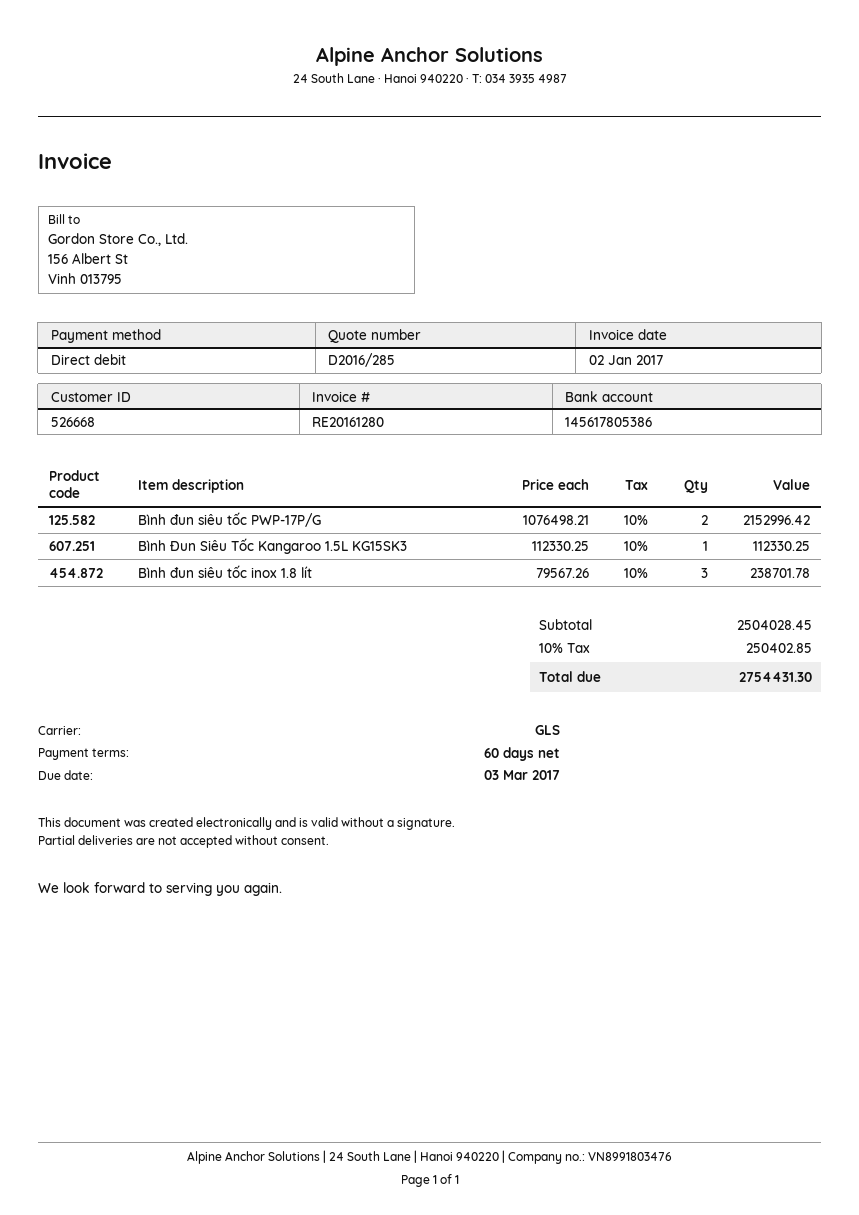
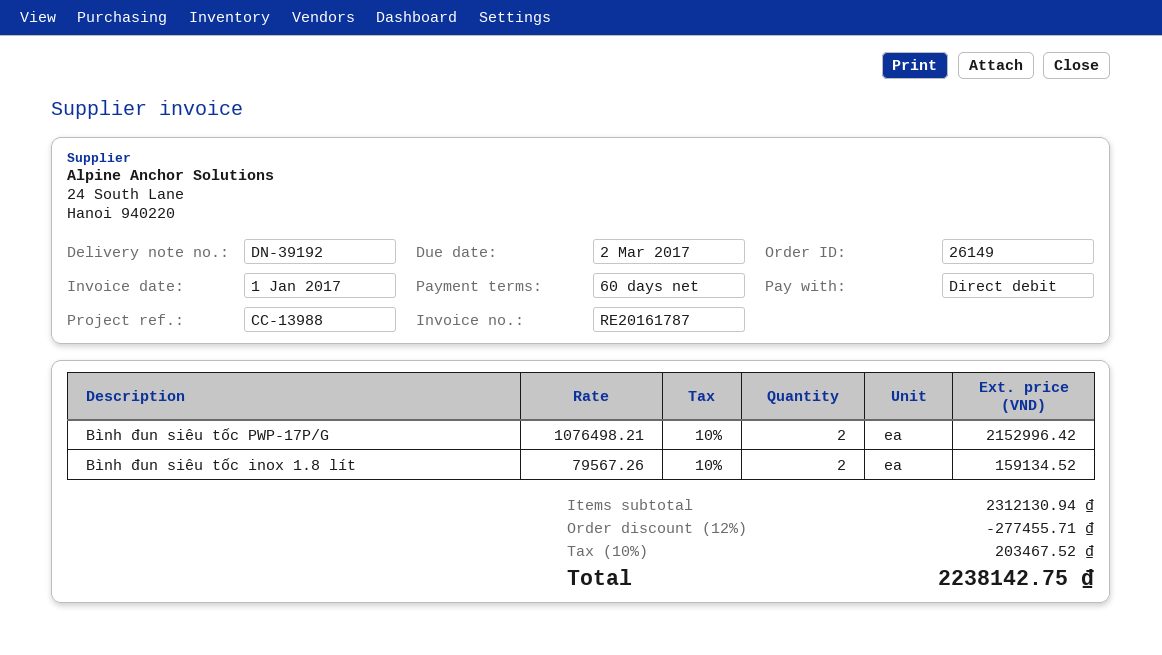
invoice number: RE20161280 -> RE20161787
invoice date: 2017-01-02 -> 2017-01-01
due date: 2017-03-03 -> 2017-03-02
Bình Đun Siêu Tốc Kangaroo 1.5L KG15SK3: 1 x 112330.25 = 112330.25 -> none
Bình đun siêu tốc inox 1.8 lít: 3 x 79567.26 = 238701.78 -> 2 x 79567.26 = 159134.52
subtotal: 2504028.45 -> 2312130.94
discount: none -> 12% = 277455.71
tax: 10% = 250402.85 -> 10% = 203467.52
total: 2754431.30 -> 2238142.75

